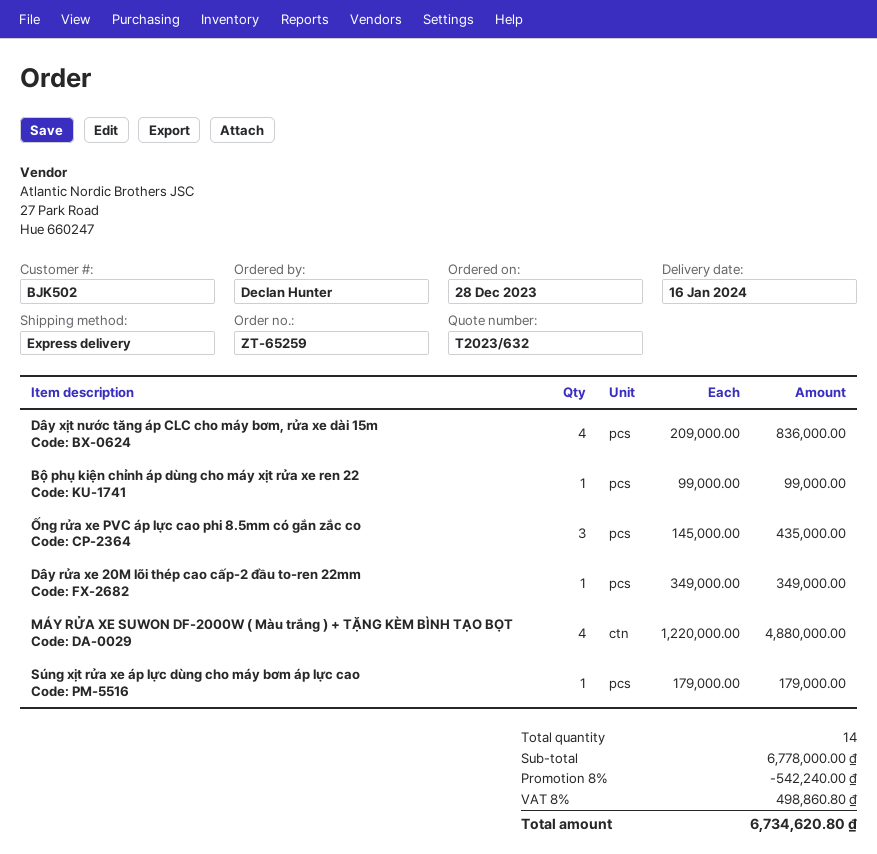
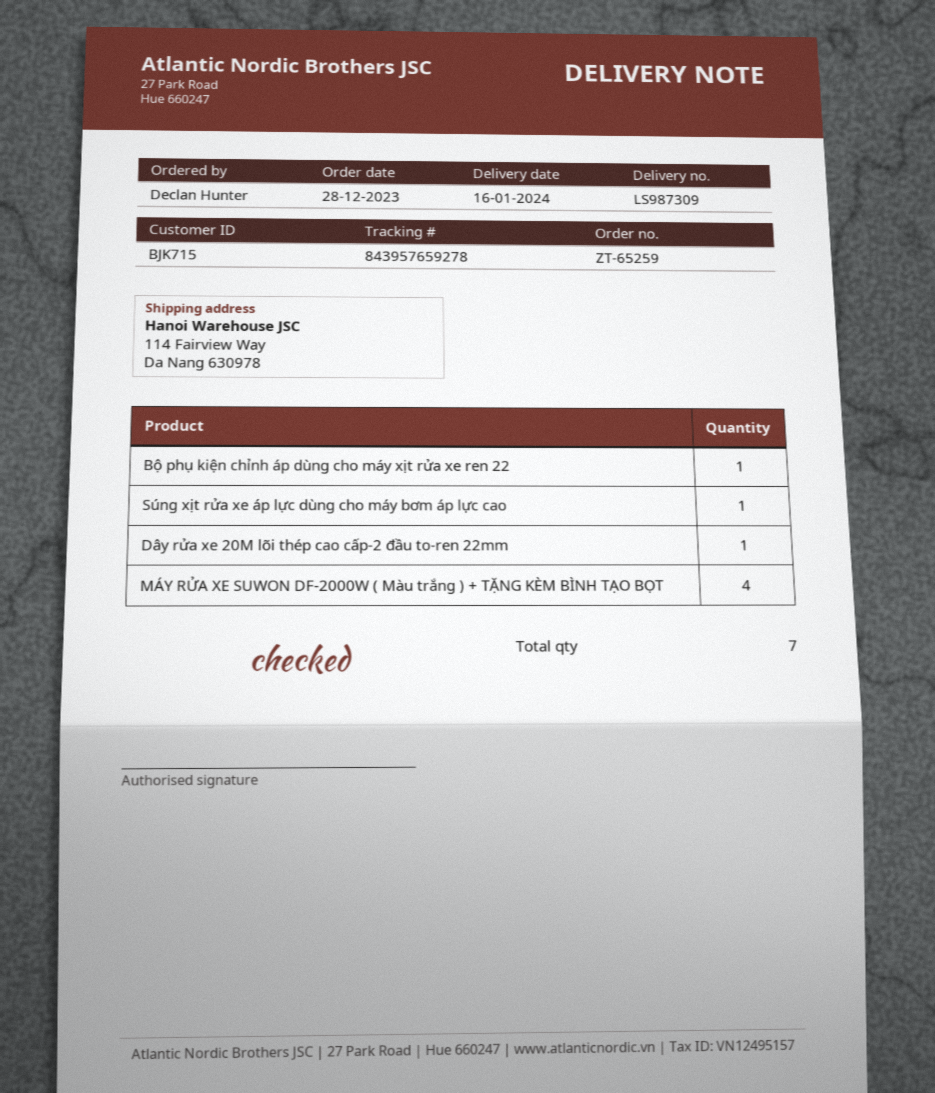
customer number: BJK502 -> BJK715
Dây xịt nước tăng áp CLC cho máy bơm, rửa xe dài 15m: 4 -> none
Ống rửa xe PVC áp lực cao phi 8.5mm có gắn zắc co: 3 -> none
total quantity: 14 -> 7

